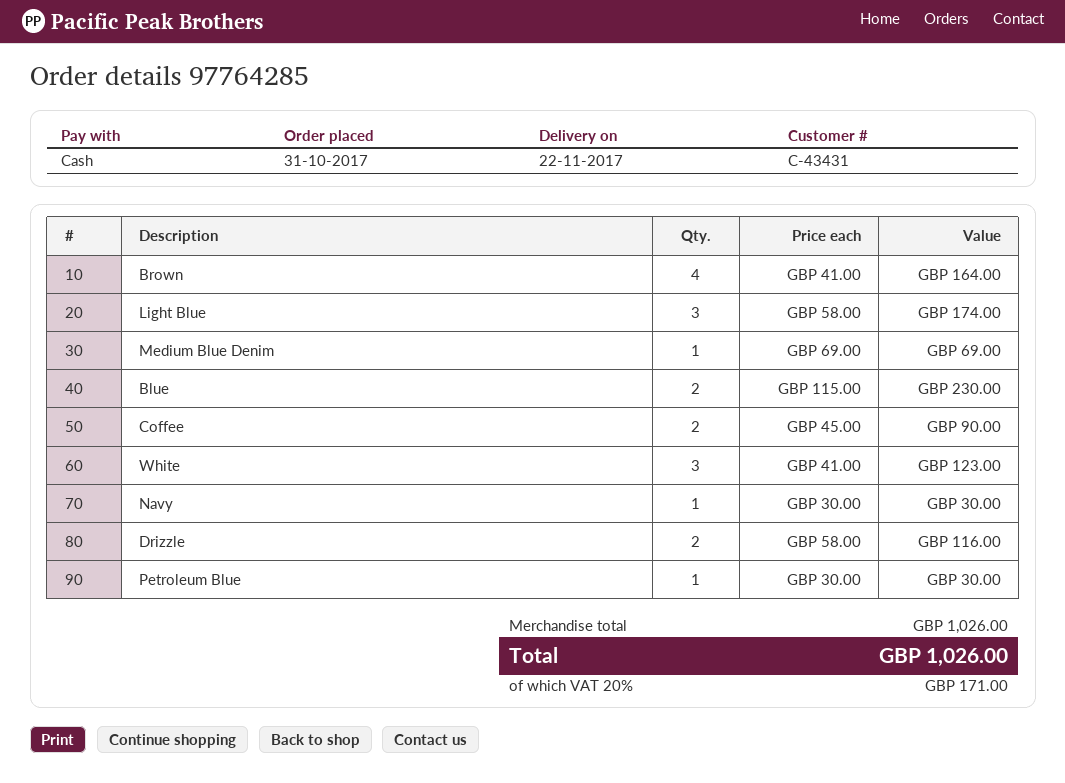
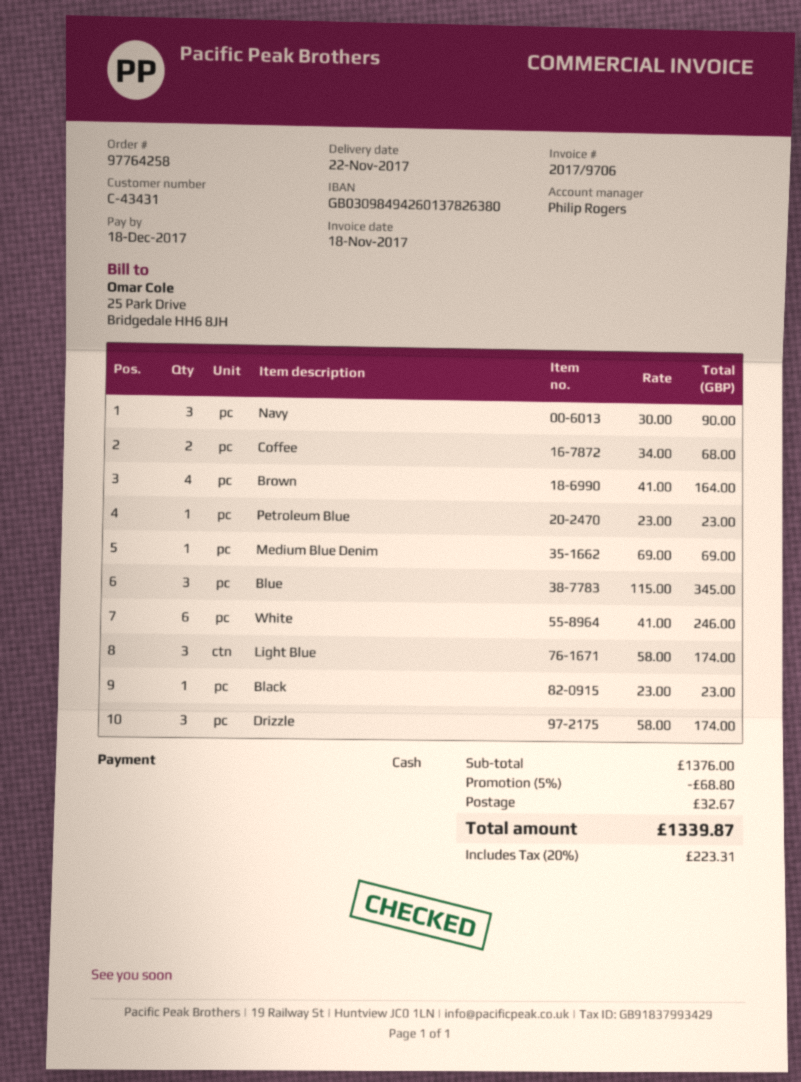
order number: 97764285 -> 97764258
Blue: 2 x 115.00 = 230.00 -> 3 x 115.00 = 345.00
Coffee: 2 x 45.00 = 90.00 -> 2 x 34.00 = 68.00
White: 3 x 41.00 = 123.00 -> 6 x 41.00 = 246.00
Navy: 1 x 30.00 = 30.00 -> 3 x 30.00 = 90.00
Drizzle: 2 x 58.00 = 116.00 -> 3 x 58.00 = 174.00
Petroleum Blue: 1 x 30.00 = 30.00 -> 1 x 23.00 = 23.00
Black: none -> 1 x 23.00 = 23.00
subtotal: 1026.00 -> 1376.00
discount: none -> 5% = 68.80
shipping: none -> 32.67
tax: 20% = 171.00 -> 20% = 223.31
total: 1026.00 -> 1339.87

